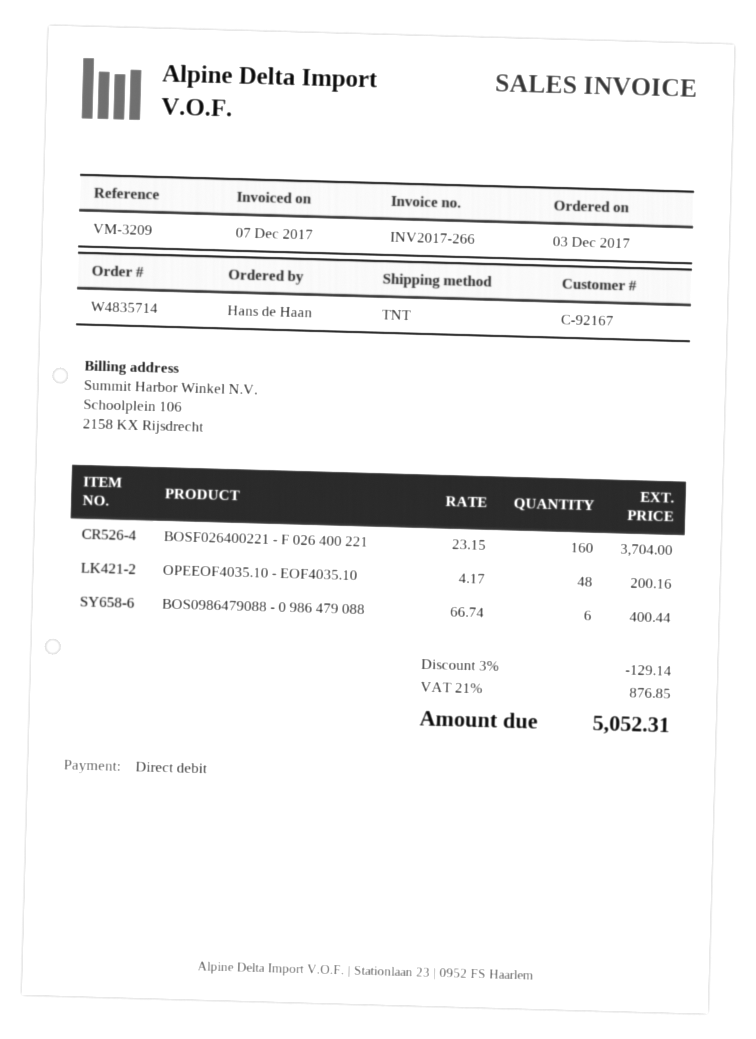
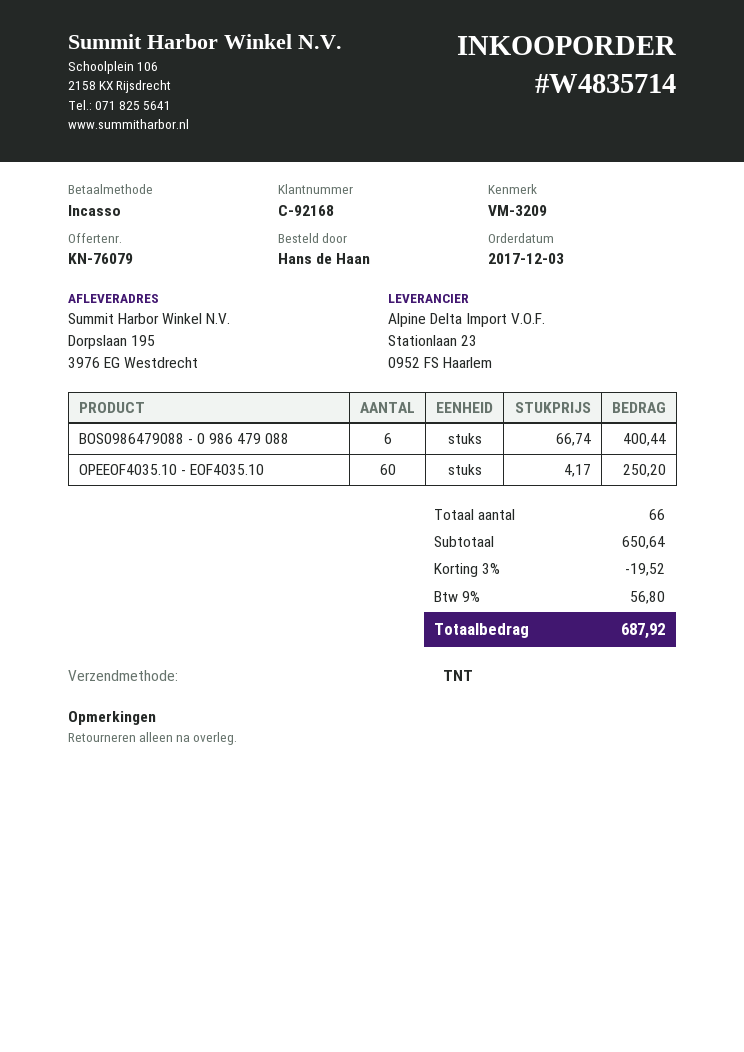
customer number: C-92167 -> C-92168
BOSF026400221 - F 026 400 221: 160 x 23.15 = 3704.00 -> none
OPEEOF4035.10 - EOF4035.10: 48 x 4.17 = 200.16 -> 60 x 4.17 = 250.20
discount: 3% = 129.14 -> 3% = 19.52
tax: 21% = 876.85 -> 9% = 56.80
total: 5052.31 -> 687.92

